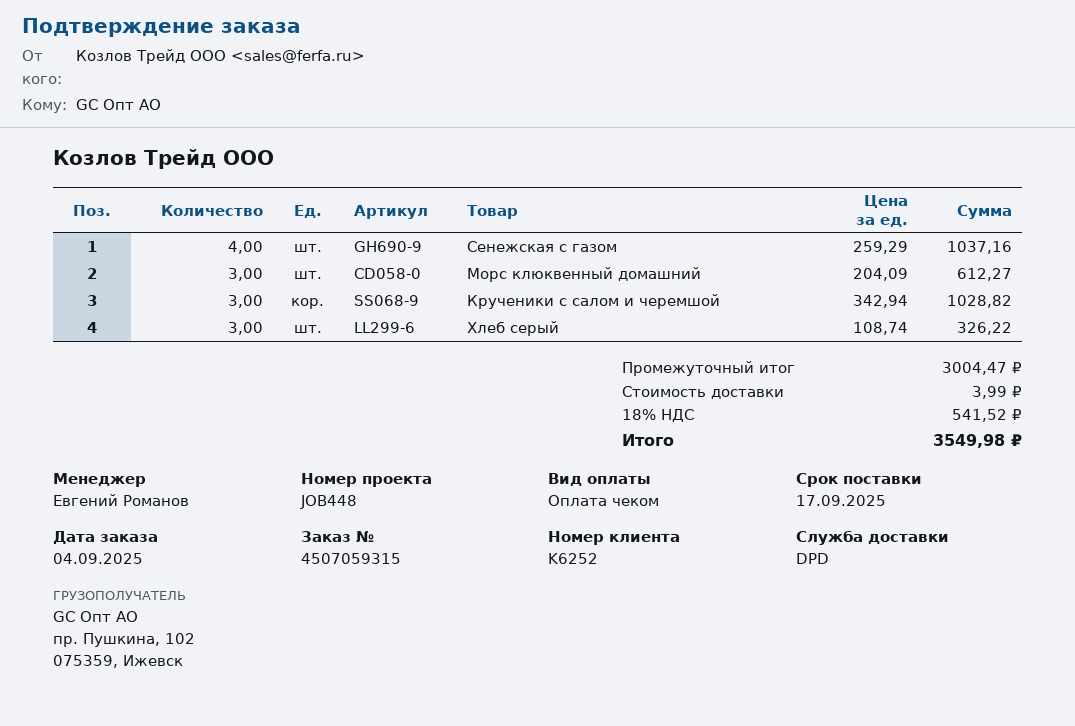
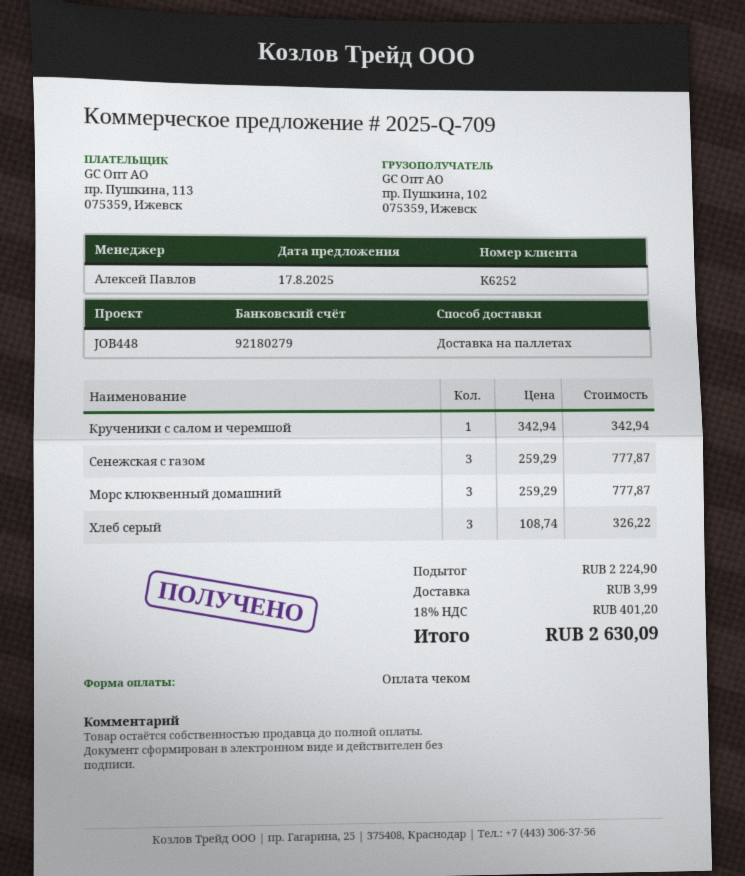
sales rep: Евгений Романов -> Алексей Павлов
shipping method: DPD -> pallet freight
Сенежская с газом: 4 x 259.29 = 1037.16 -> 3 x 259.29 = 777.87
Морс клюквенный домашний: 3 x 204.09 = 612.27 -> 3 x 259.29 = 777.87
Крученики с салом и черемшой: 3 x 342.94 = 1028.82 -> 1 x 342.94 = 342.94
subtotal: 3004.47 -> 2224.90
tax: 18% = 541.52 -> 18% = 401.20
total: 3549.98 -> 2630.09

